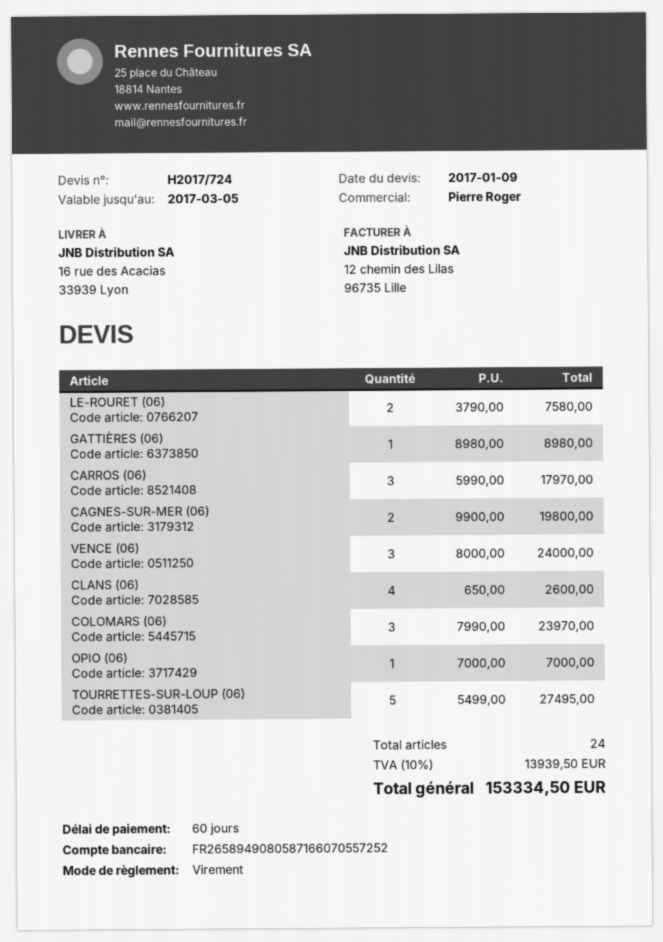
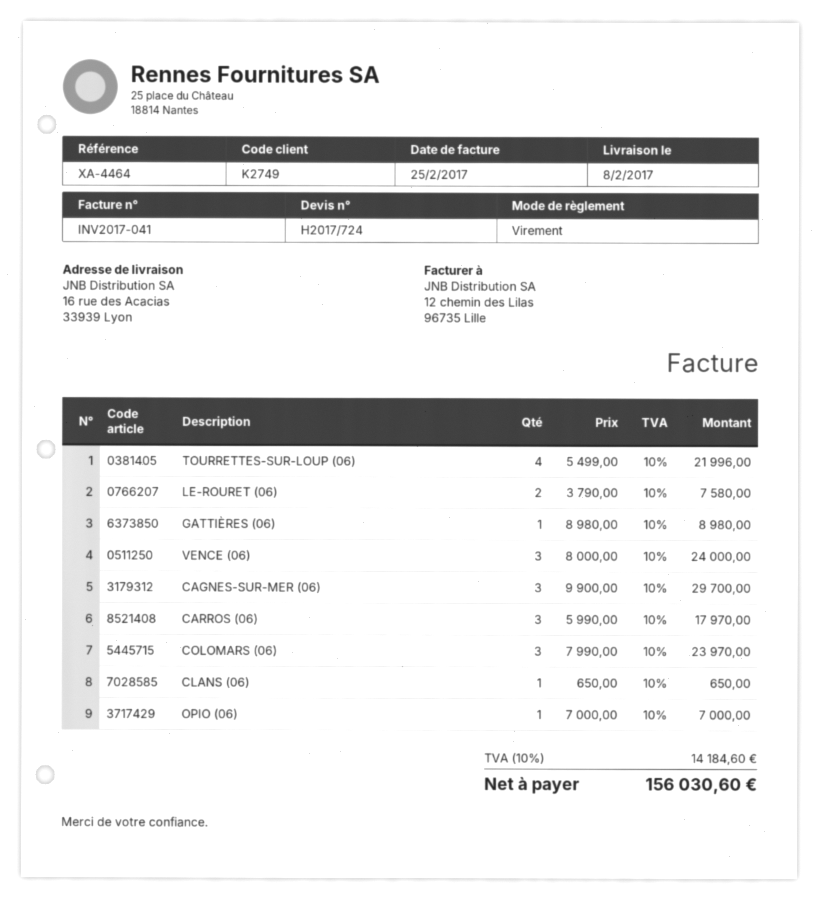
CAGNES-SUR-MER (06): 2 x 9900.00 = 19800.00 -> 3 x 9900.00 = 29700.00
CLANS (06): 4 x 650.00 = 2600.00 -> 1 x 650.00 = 650.00
TOURRETTES-SUR-LOUP (06): 5 x 5499.00 = 27495.00 -> 4 x 5499.00 = 21996.00
tax: 10% = 13939.50 -> 10% = 14184.60
total: 153334.50 -> 156030.60

